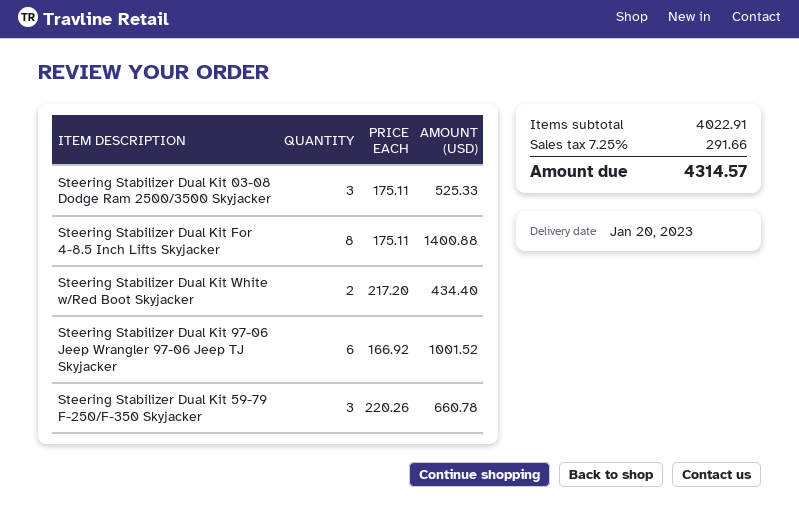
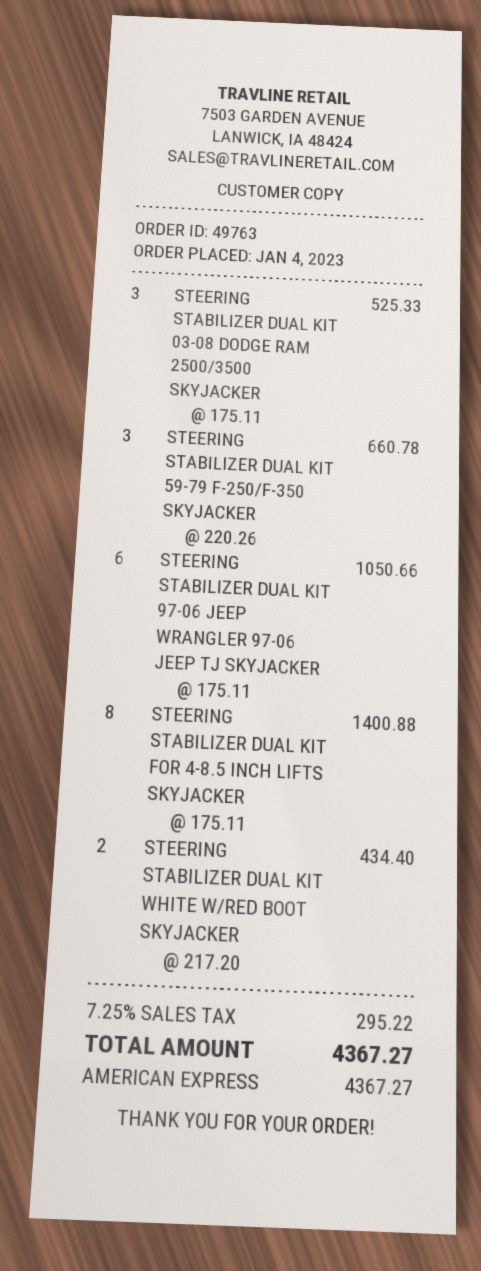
Steering Stabilizer Dual Kit 97-06 Jeep Wrangler 97-06 Jeep TJ Skyjacker: 6 x 166.92 = 1001.52 -> 6 x 175.11 = 1050.66
tax: 7.25% = 291.66 -> 7.25% = 295.22
total: 4314.57 -> 4367.27

